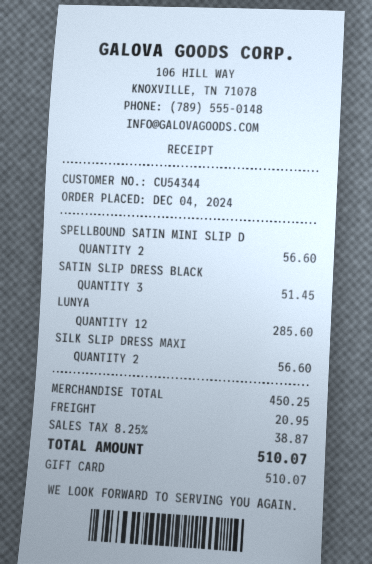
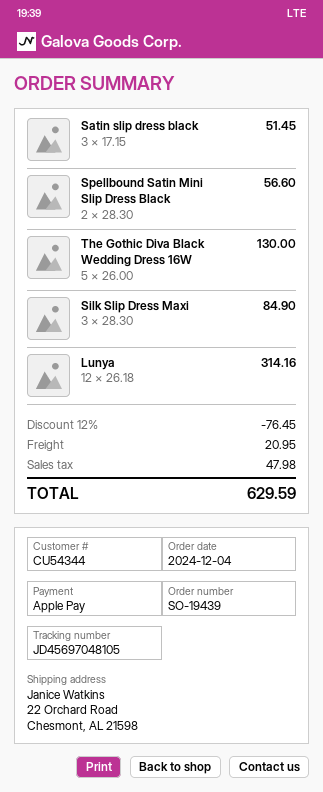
payment method: gift card -> Apple Pay
LUNYA: 12 for 285.60 -> 12 for 314.16
SILK SLIP DRESS MAXI: 2 for 56.60 -> 3 for 84.90
The Gothic Diva Black Wedding Dress 16W: none -> 5 for 130.00
discount: none -> 12% = 76.45
tax: 38.87 -> 47.98
total: 510.07 -> 629.59

